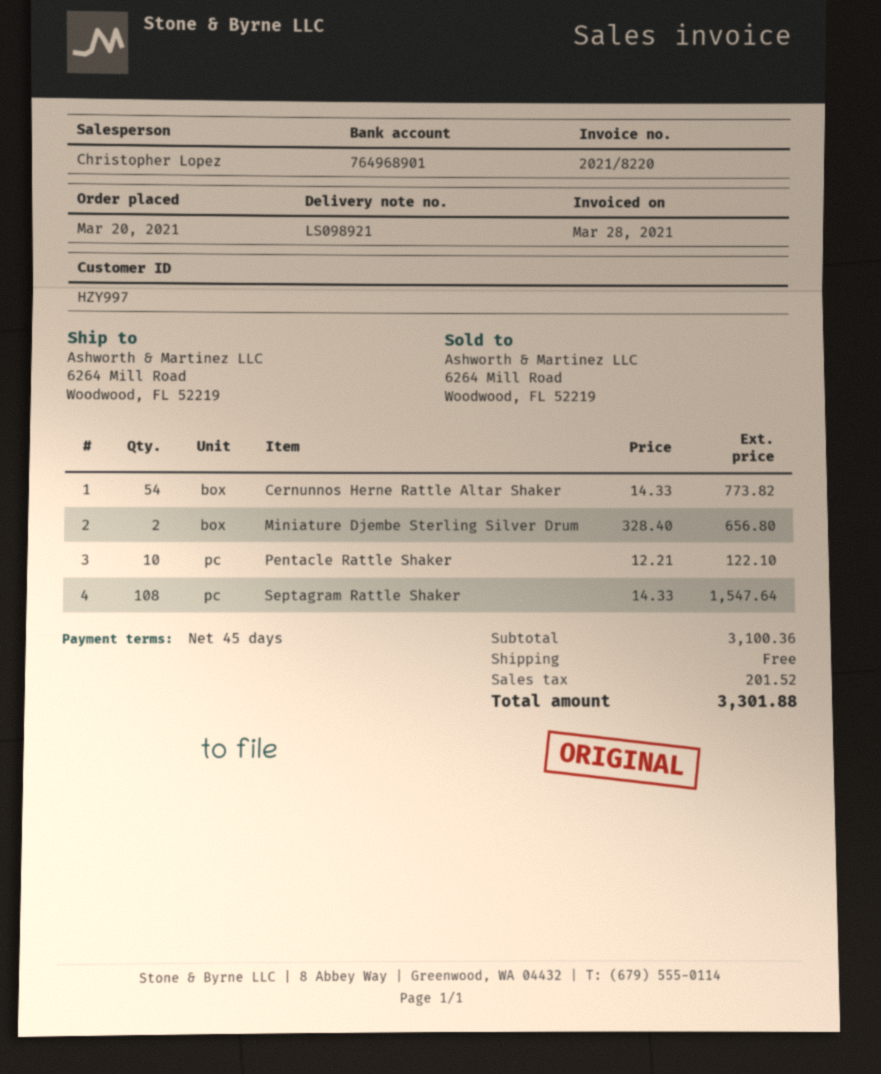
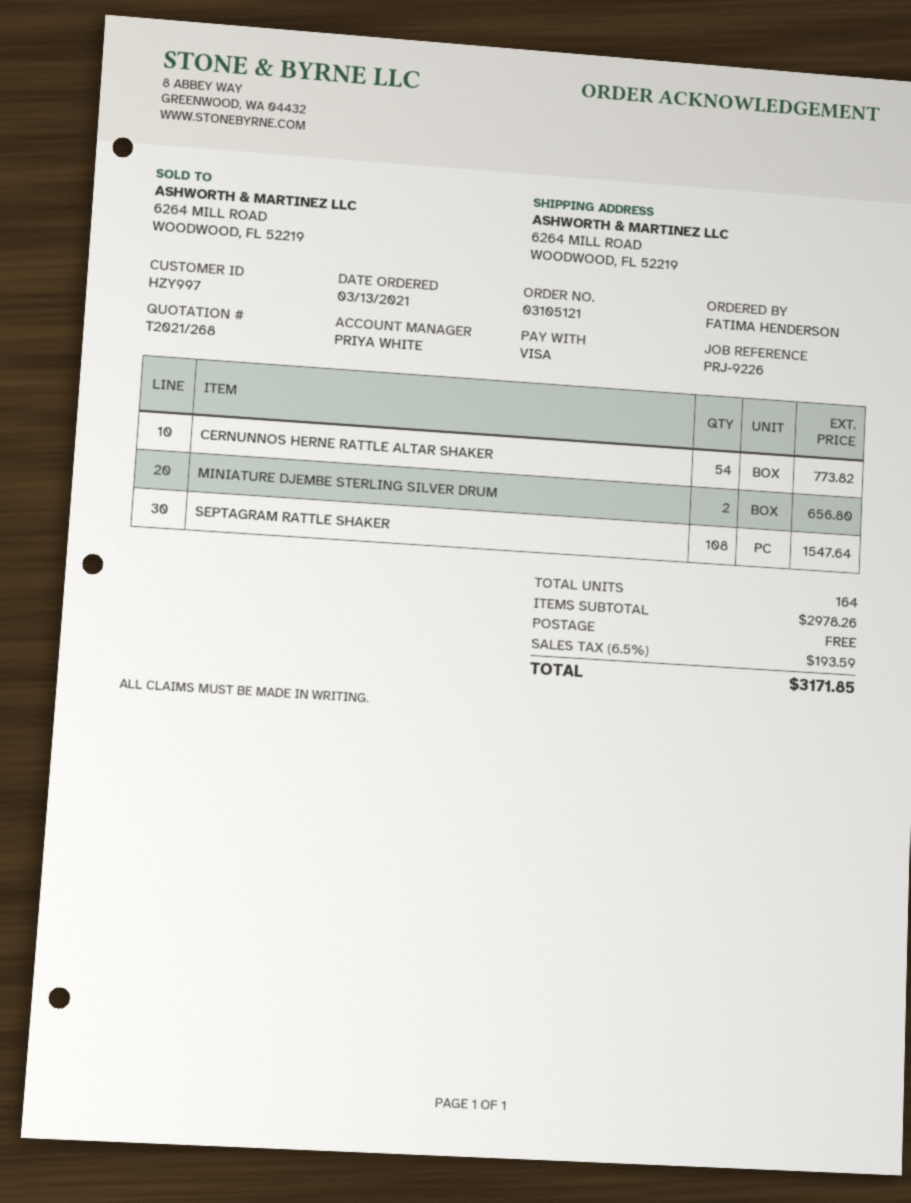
order date: 2021-03-20 -> 2021-03-13
sales rep: Christopher Lopez -> PRIYA WHITE
Pentacle Rattle Shaker: 10 for 122.10 -> none
subtotal: 3100.36 -> 2978.26
tax: 201.52 -> 193.59
total: 3301.88 -> 3171.85

